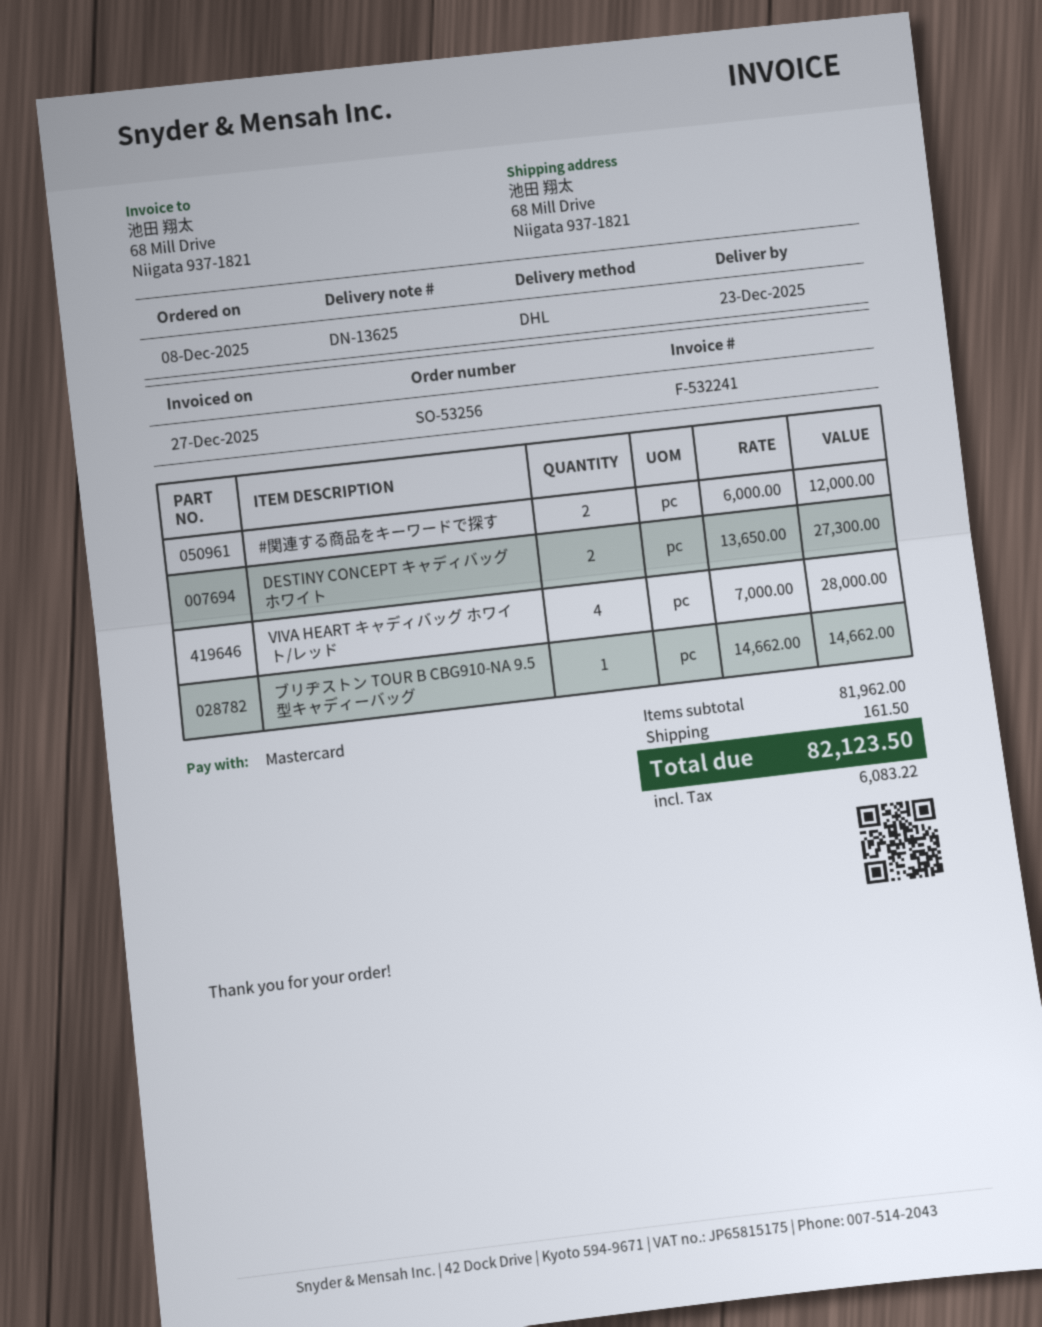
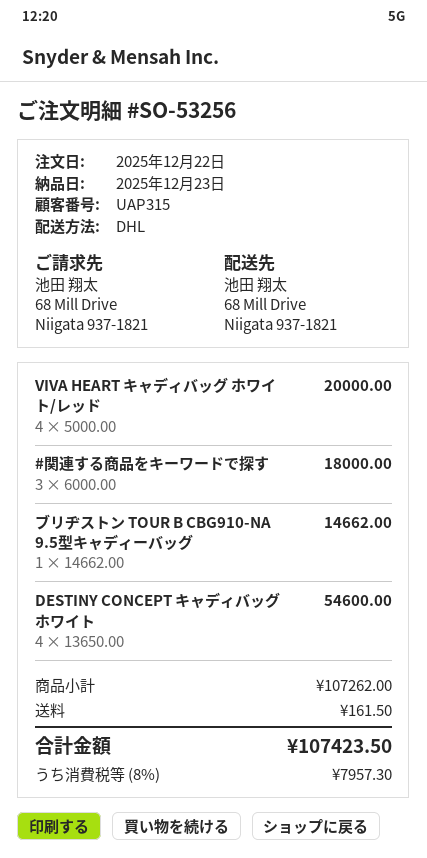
order date: 2025-12-08 -> 2025-12-22
#関連する商品をキーワードで探す: 2 x 6000.00 = 12000.00 -> 3 x 6000.00 = 18000.00
DESTINY CONCEPT キャディバッグ ホワイト: 2 x 13650.00 = 27300.00 -> 4 x 13650.00 = 54600.00
VIVA HEART キャディバッグ ホワイト/レッド: 4 x 7000.00 = 28000.00 -> 4 x 5000.00 = 20000.00
subtotal: 81962.00 -> 107262.00
tax: 6083.22 -> 7957.30
total: 82123.50 -> 107423.50

